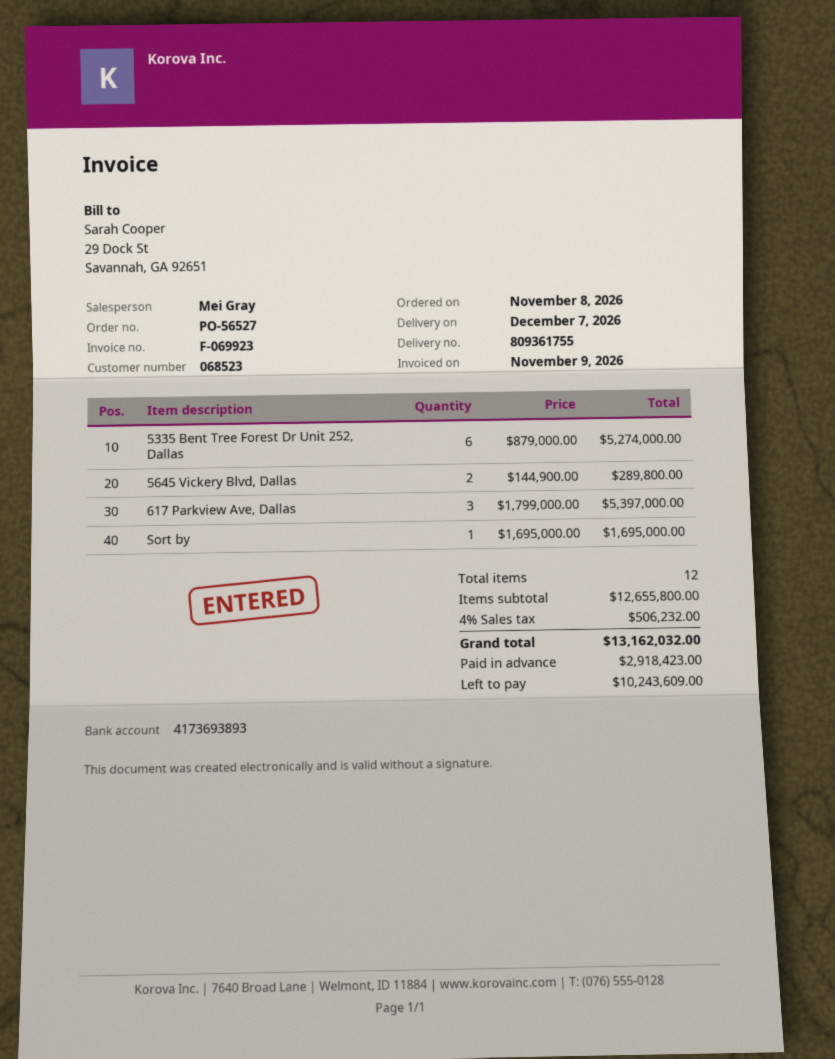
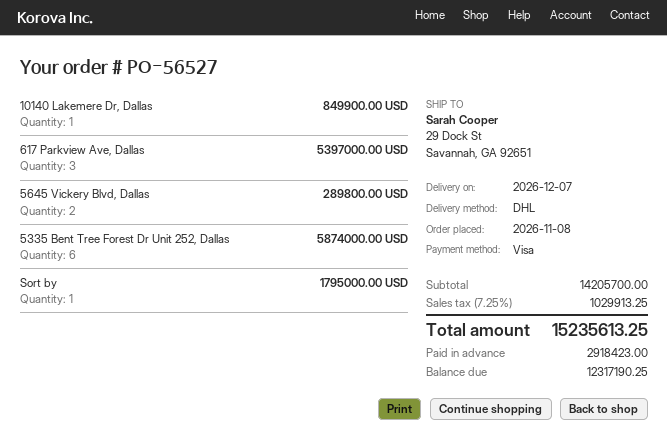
5335 Bent Tree Forest Dr Unit 252, Dallas: 6 for 5274000.00 -> 6 for 5874000.00
Sort by: 1 for 1695000.00 -> 1 for 1795000.00
10140 Lakemere Dr, Dallas: none -> 1 for 849900.00
subtotal: 12655800.00 -> 14205700.00
tax: 4% = 506232.00 -> 7.25% = 1029913.25
total: 13162032.00 -> 15235613.25
balance: 10243609.00 -> 12317190.25

